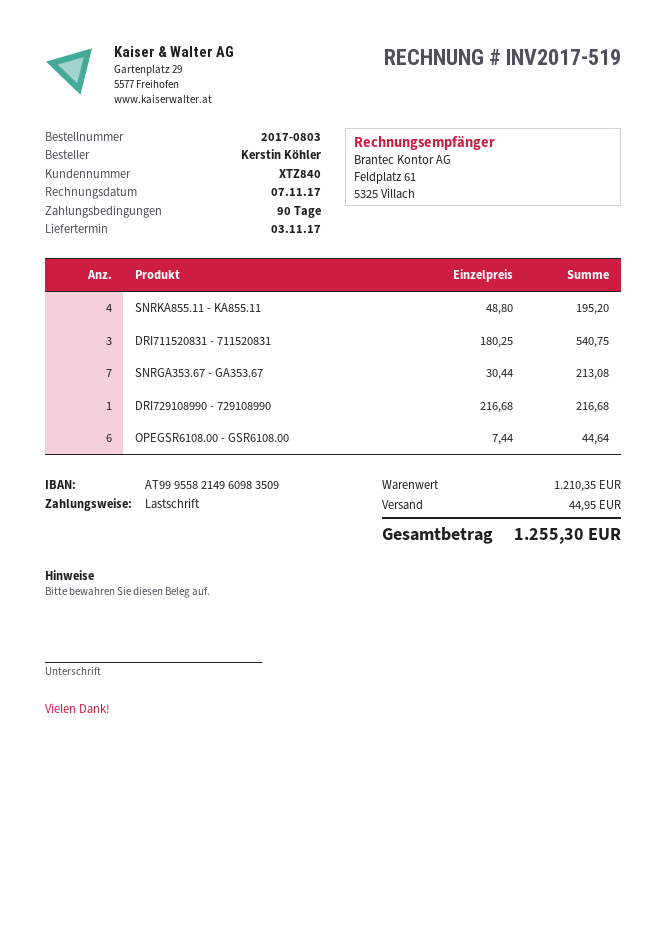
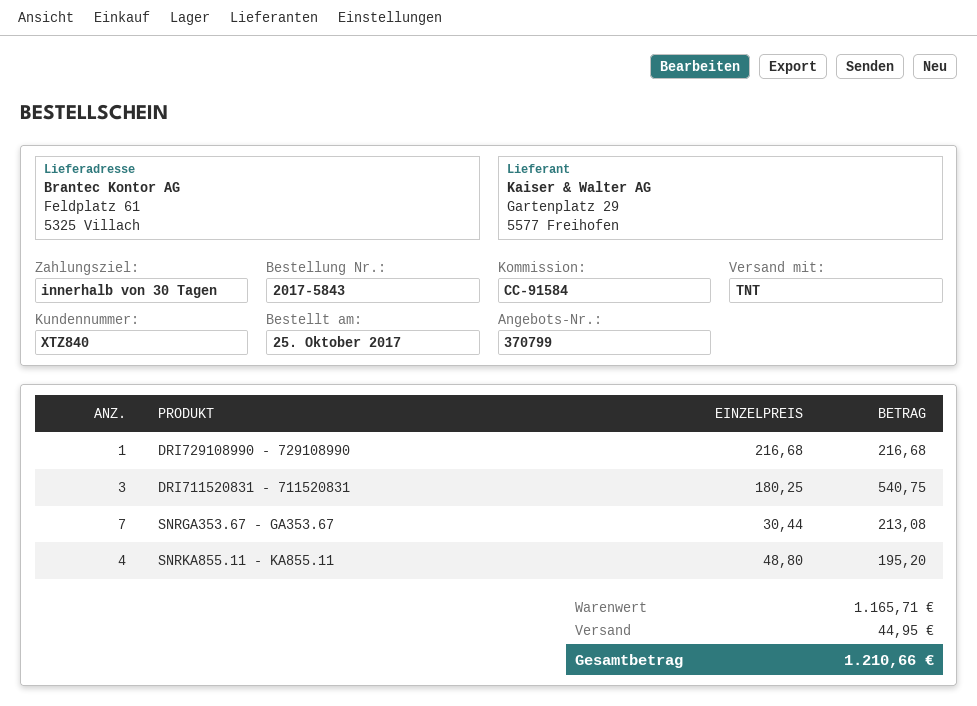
order number: 2017-0803 -> 2017-5843
payment terms: 90 days -> 30 days
OPEGSR6108.00 - GSR6108.00: 6 x 7.44 = 44.64 -> none
subtotal: 1210.35 -> 1165.71
total: 1255.30 -> 1210.66

